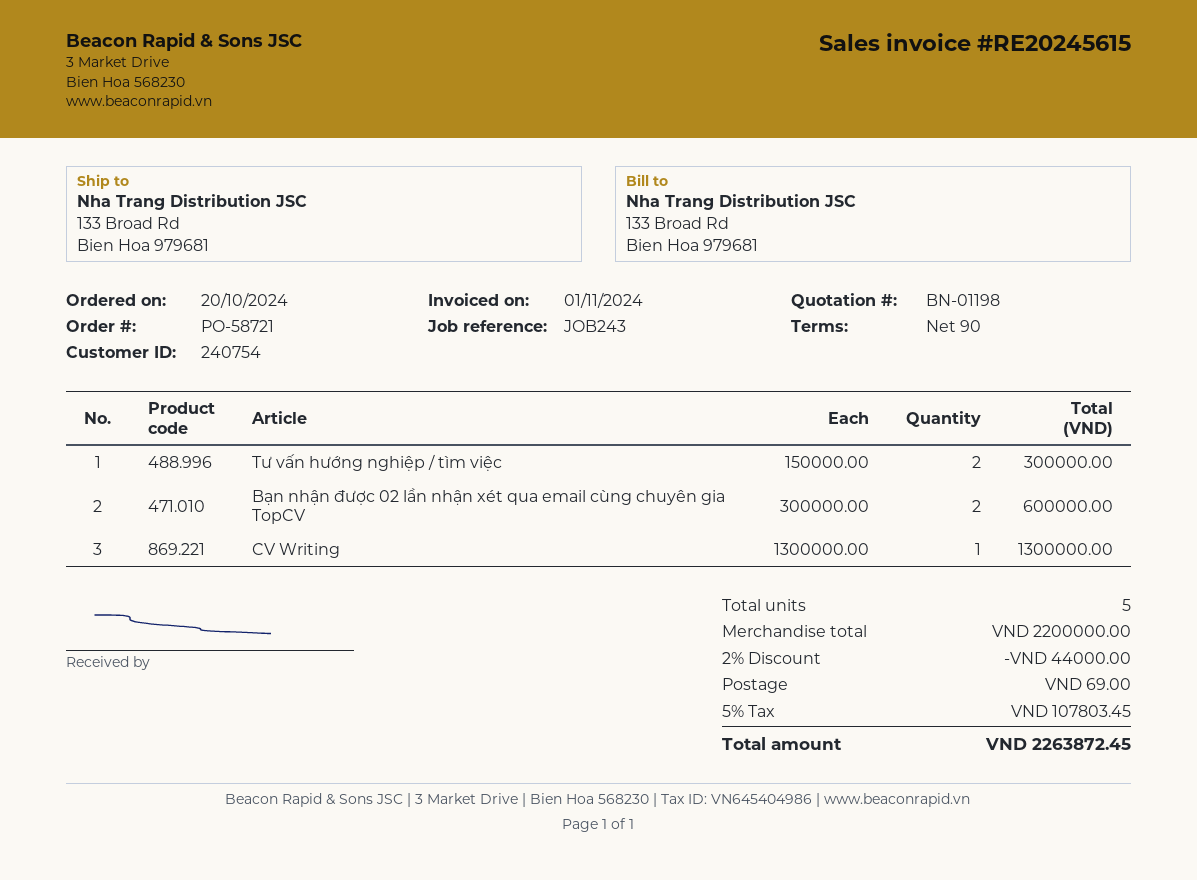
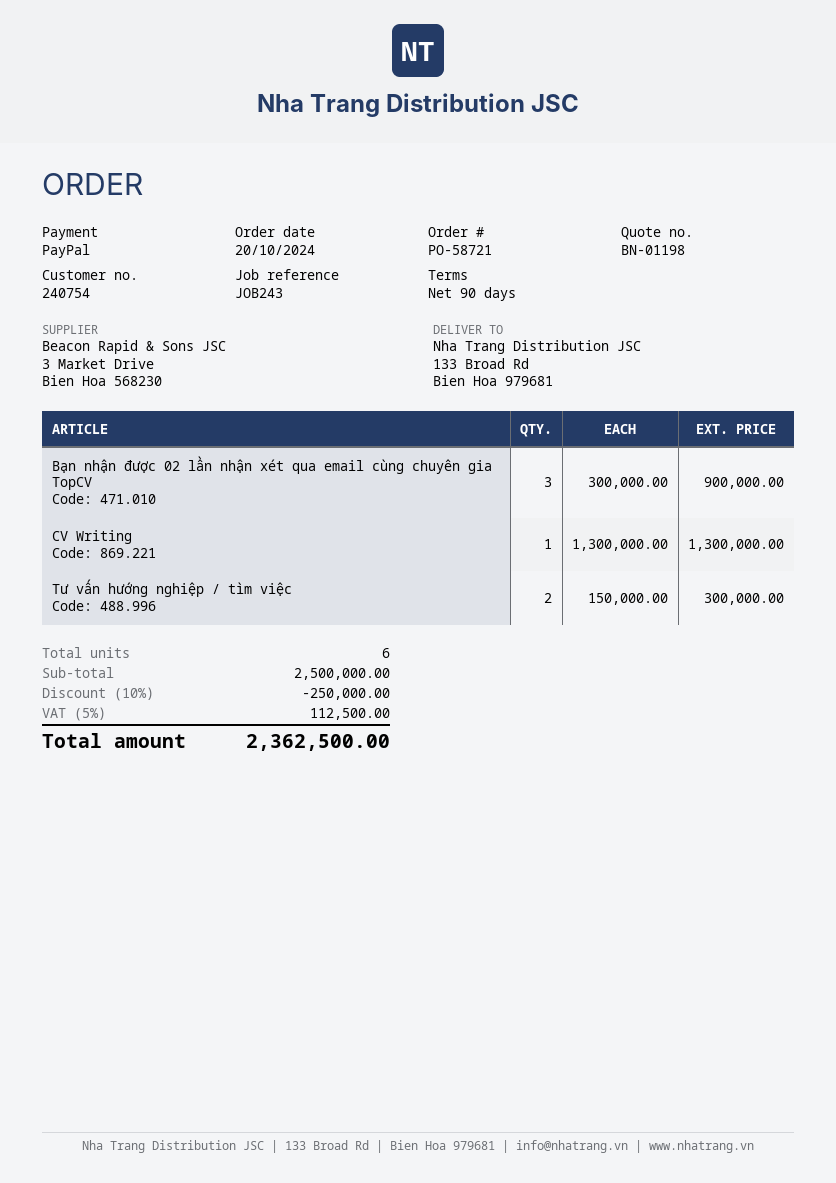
Bạn nhận được 02 lần nhận xét qua email cùng chuyên gia TopCV: 2 x 300000.00 = 600000.00 -> 3 x 300000.00 = 900000.00
total quantity: 5 -> 6
subtotal: 2200000.00 -> 2500000.00
discount: 2% = 44000.00 -> 10% = 250000.00
shipping: 69.00 -> none
tax: 5% = 107803.45 -> 5% = 112500.00
total: 2263872.45 -> 2362500.00

